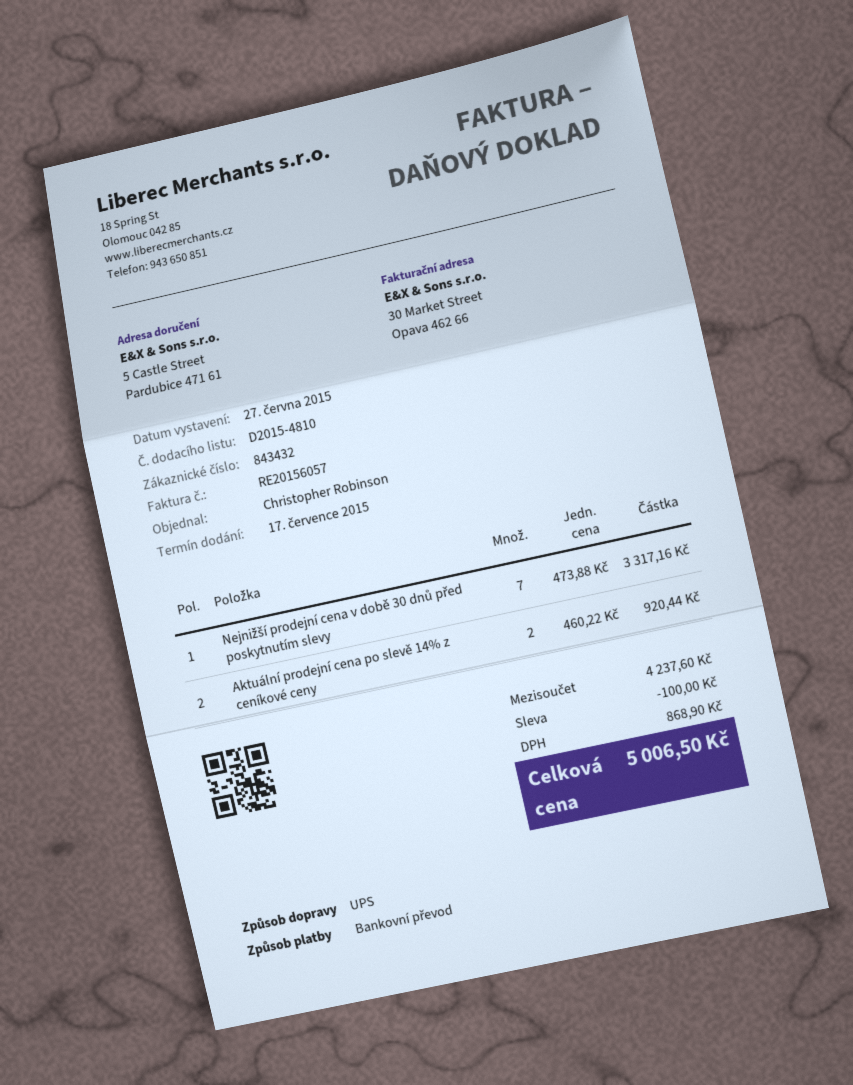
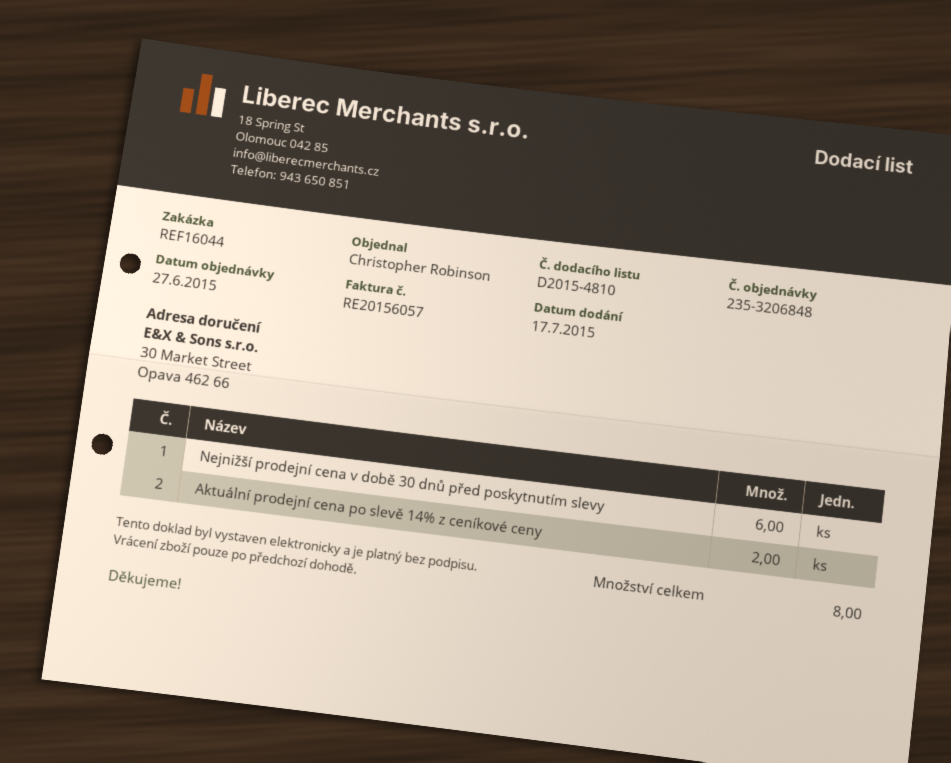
ship to: 5 Castle Street, Pardubice 471 61 -> 30 Market Street, Opava 462 66
Nejnižší prodejní cena v době 30 dnů před poskytnutím slevy: 7 -> 6

